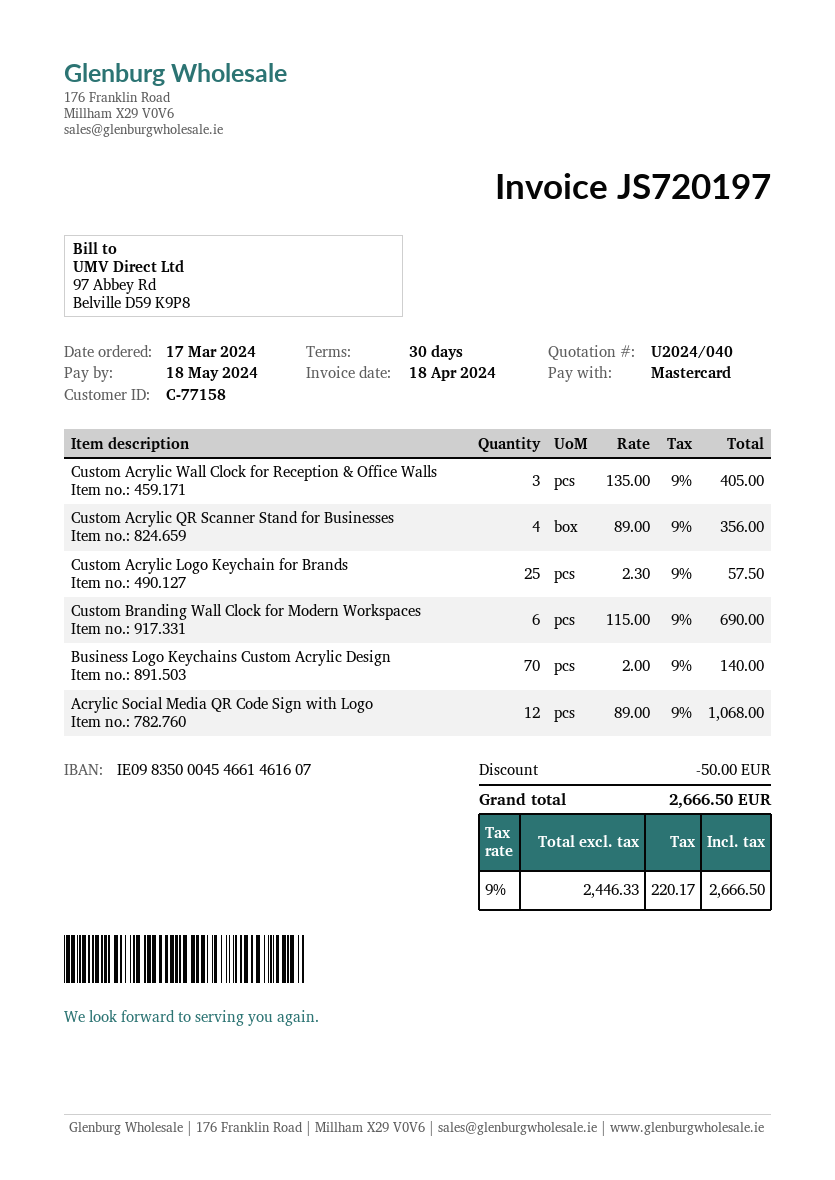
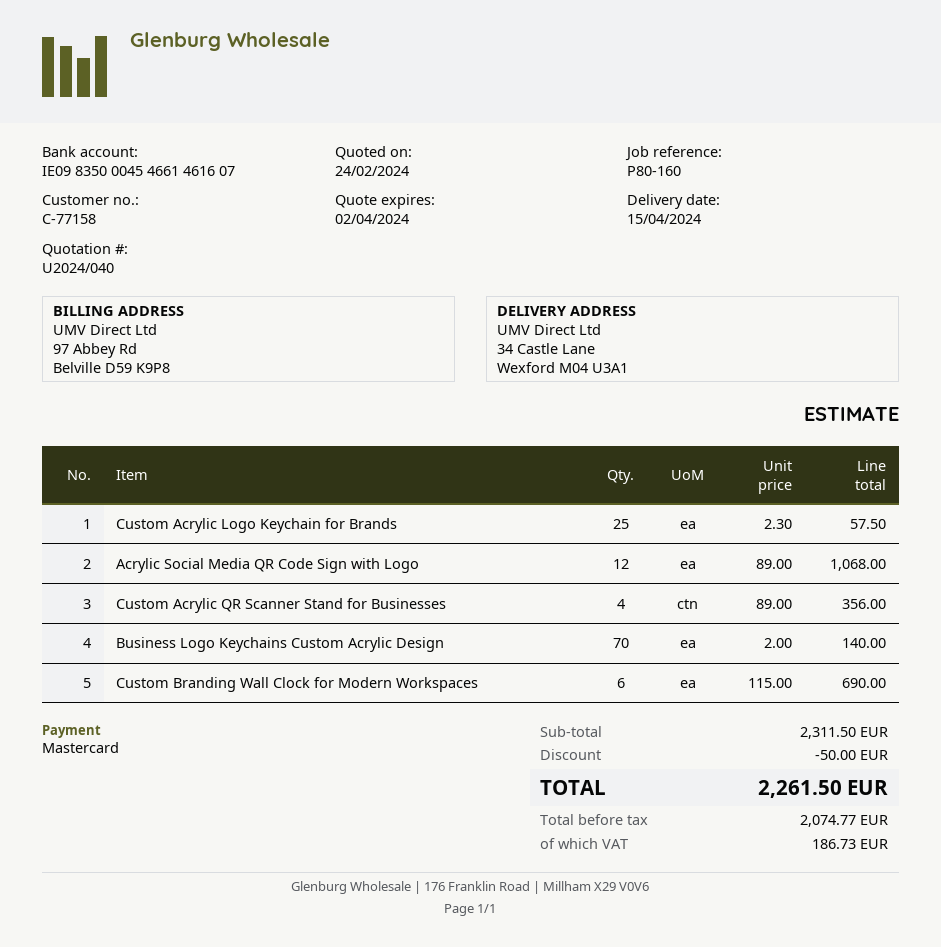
Custom Acrylic Wall Clock for Reception & Office Walls: 3 x 135.00 = 405.00 -> none
net: 2446.33 -> 2074.77
tax: 220.17 -> 186.73
total: 2666.50 -> 2261.50

